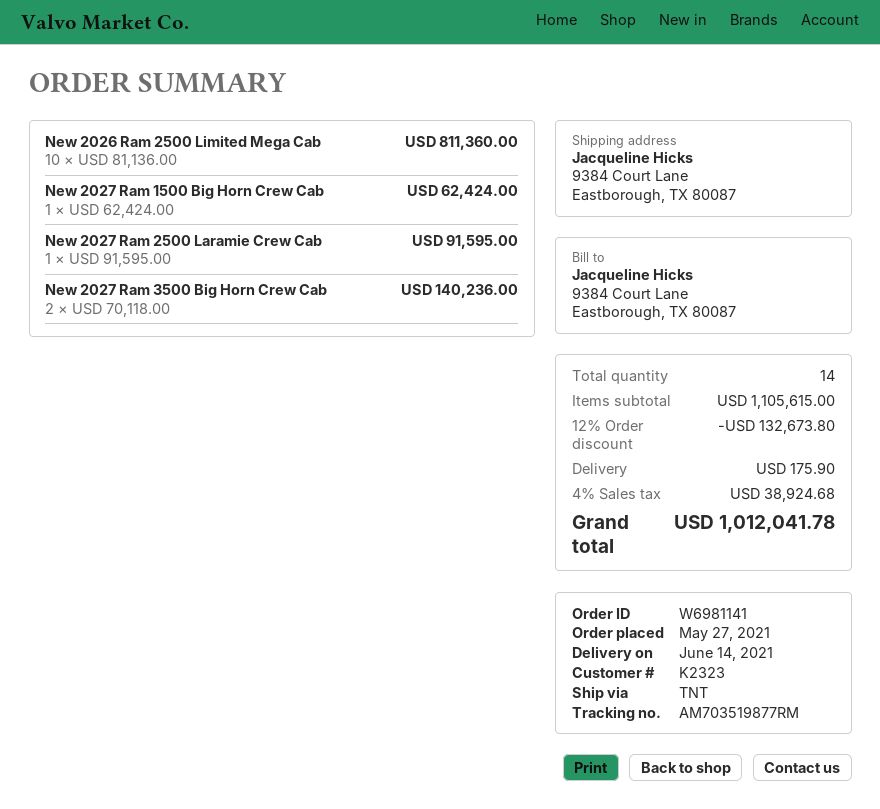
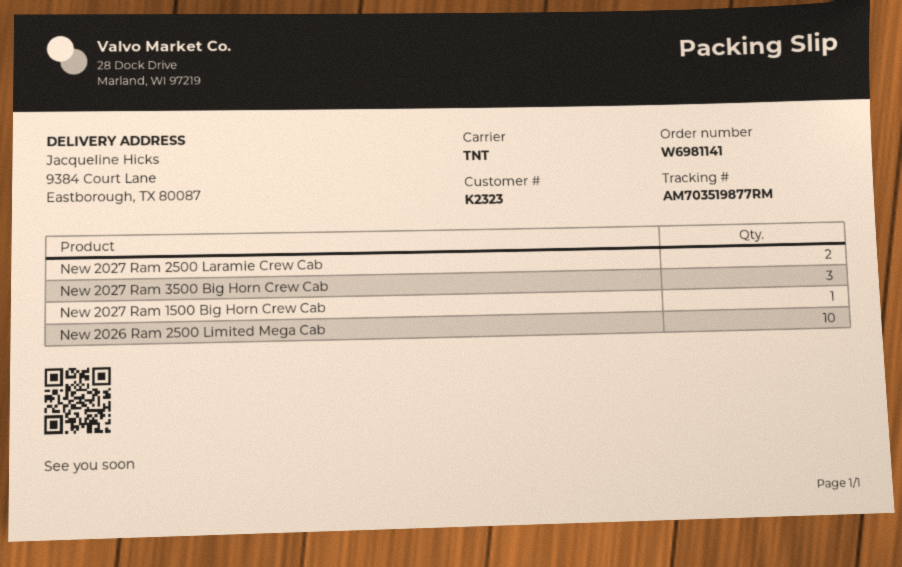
New 2027 Ram 2500 Laramie Crew Cab: 1 -> 2
New 2027 Ram 3500 Big Horn Crew Cab: 2 -> 3

